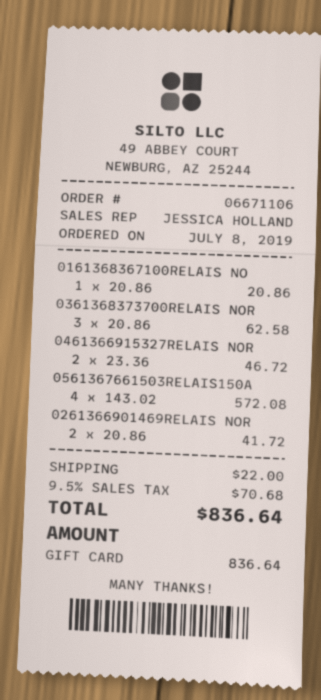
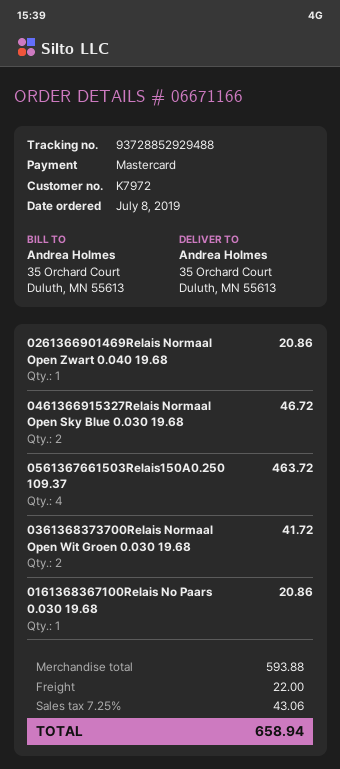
order number: 06671106 -> 06671166
payment method: gift card -> Mastercard
0361368373700RELAIS NOR: 3 for 62.58 -> 2 for 41.72
0561367661503RELAIS150A: 4 for 572.08 -> 4 for 463.72
0261366901469RELAIS NOR: 2 for 41.72 -> 1 for 20.86
tax: 9.5% = 70.68 -> 7.25% = 43.06
total: 836.64 -> 658.94

